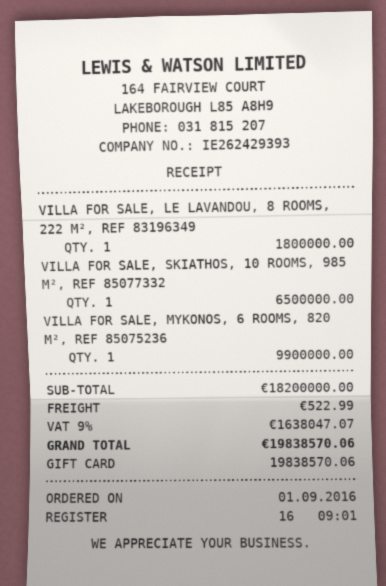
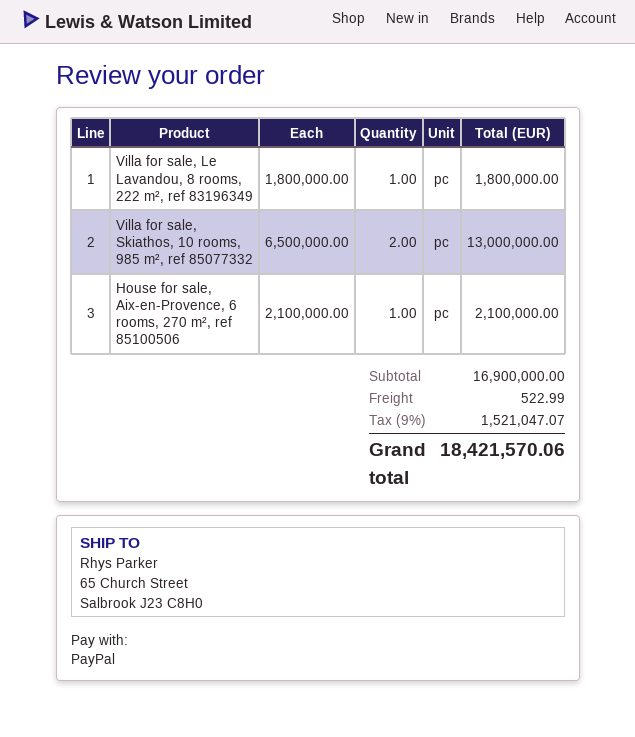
payment method: gift card -> PayPal
VILLA FOR SALE, SKIATHOS, 10 ROOMS, 985 M², REF 85077332: 1 for 6500000.00 -> 2 for 13000000.00
VILLA FOR SALE, MYKONOS, 6 ROOMS, 820 M², REF 85075236: 1 for 9900000.00 -> none
House for sale, Aix-en-Provence, 6 rooms, 270 m², ref 85100506: none -> 1 for 2100000.00
subtotal: 18200000.00 -> 16900000.00
tax: 9% = 1638047.07 -> 9% = 1521047.07
total: 19838570.06 -> 18421570.06

